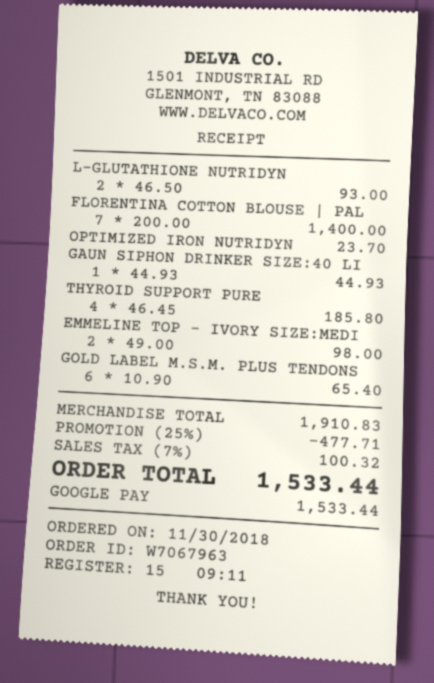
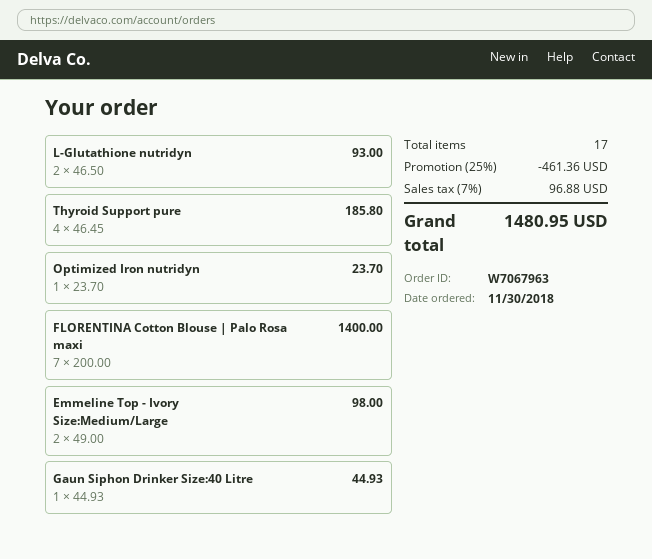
GOLD LABEL M.S.M. PLUS TENDONS: 6 x 10.90 = 65.40 -> none
discount: 25% = 477.71 -> 25% = 461.36
tax: 7% = 100.32 -> 7% = 96.88
total: 1533.44 -> 1480.95

